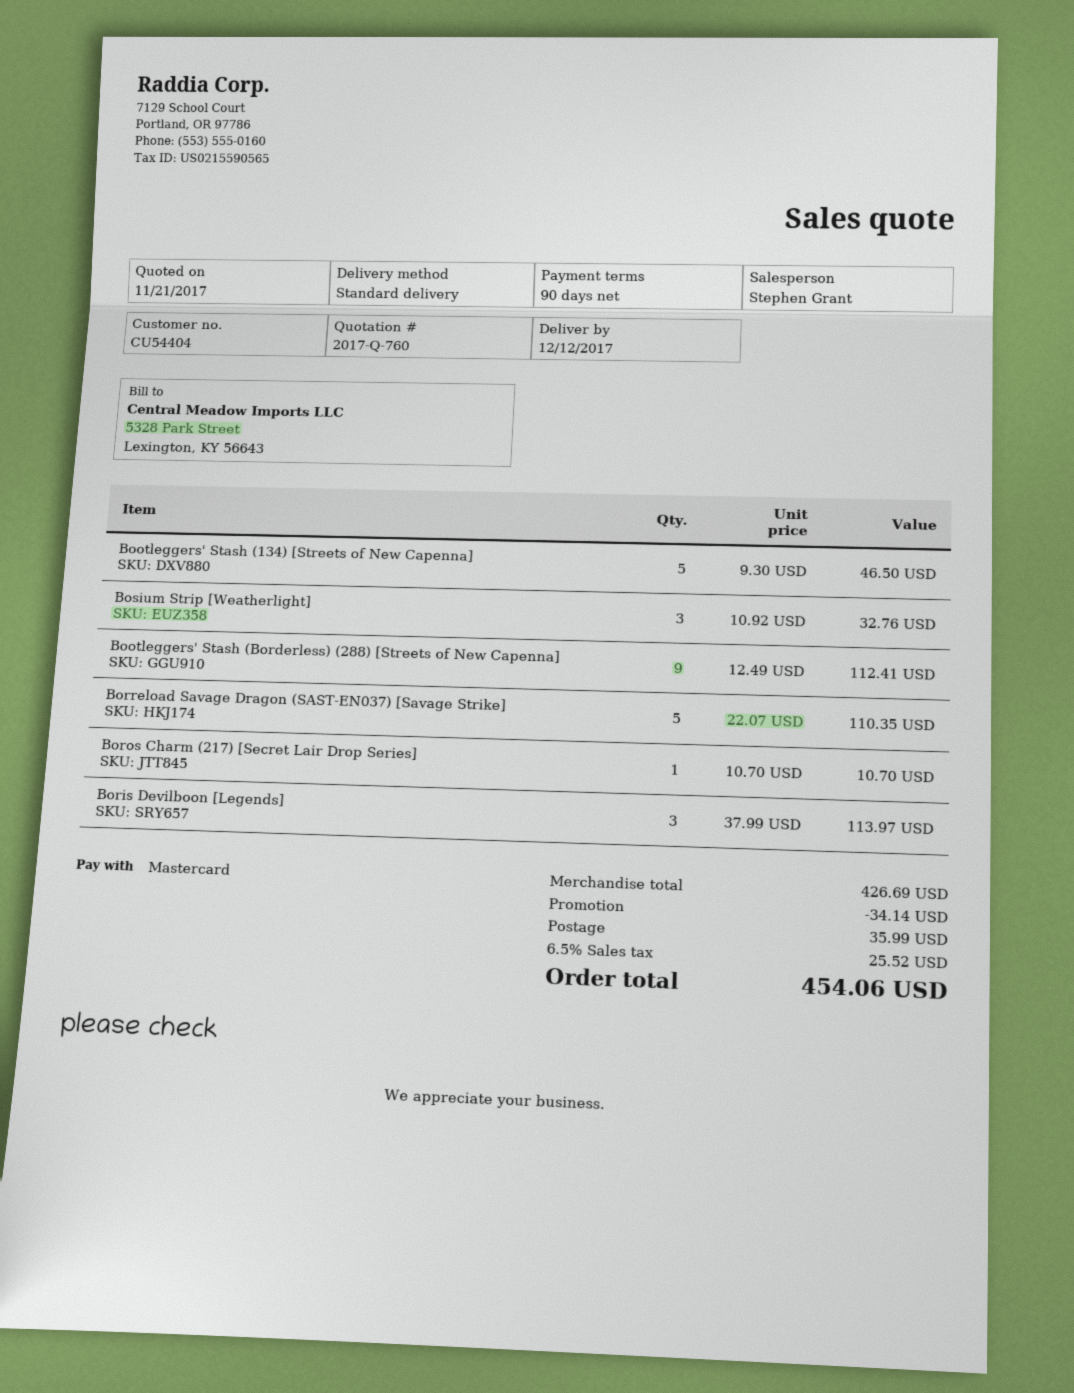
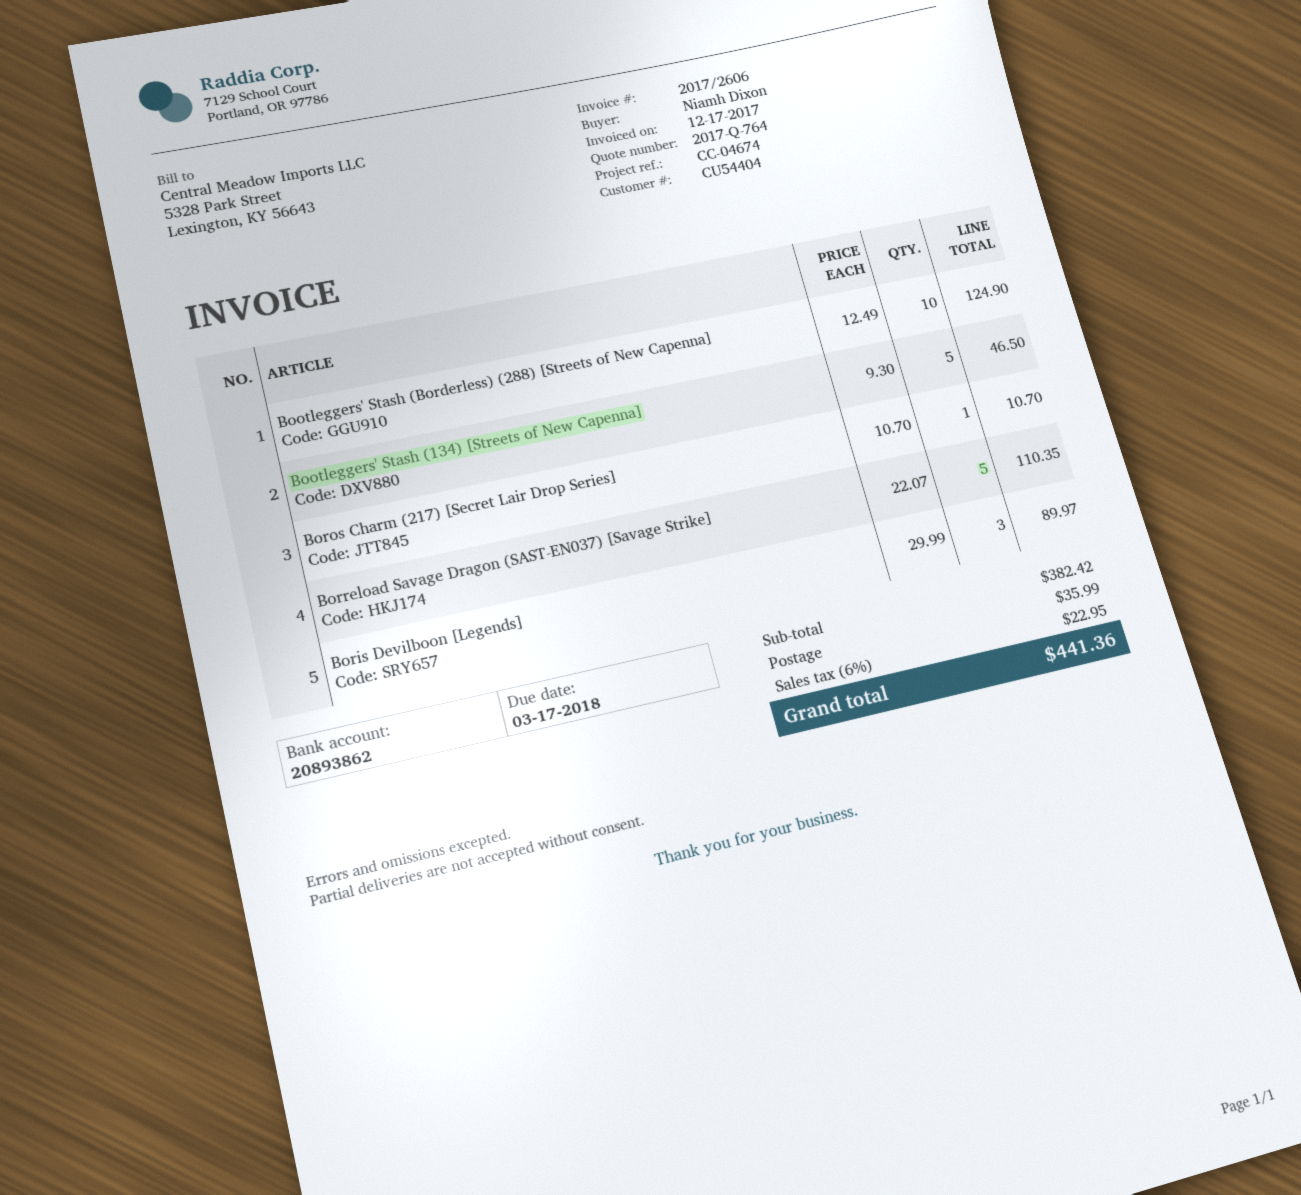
quote number: 2017-Q-760 -> 2017-Q-764
Bosium Strip [Weatherlight]: 3 x 10.92 = 32.76 -> none
Bootleggers' Stash (Borderless) (288) [Streets of New Capenna]: 9 x 12.49 = 112.41 -> 10 x 12.49 = 124.90
Boris Devilboon [Legends]: 3 x 37.99 = 113.97 -> 3 x 29.99 = 89.97
subtotal: 426.69 -> 382.42
discount: 34.14 -> none
tax: 6.5% = 25.52 -> 6% = 22.95
total: 454.06 -> 441.36

